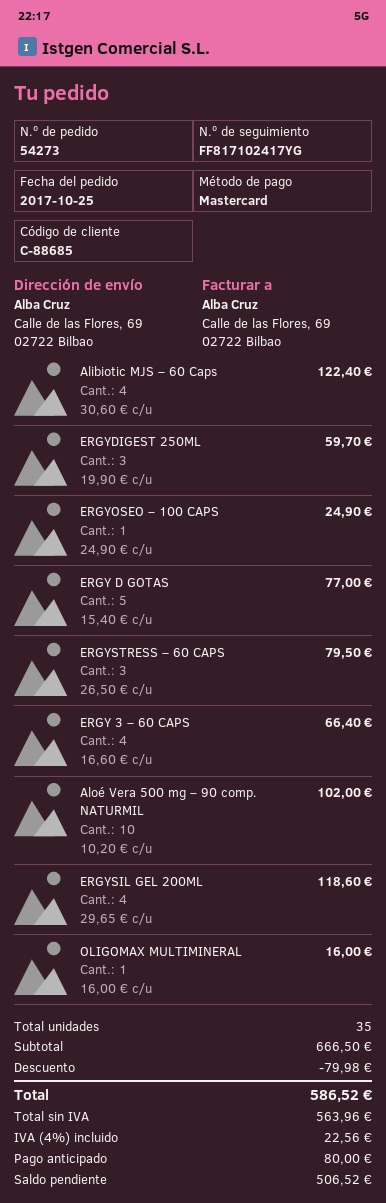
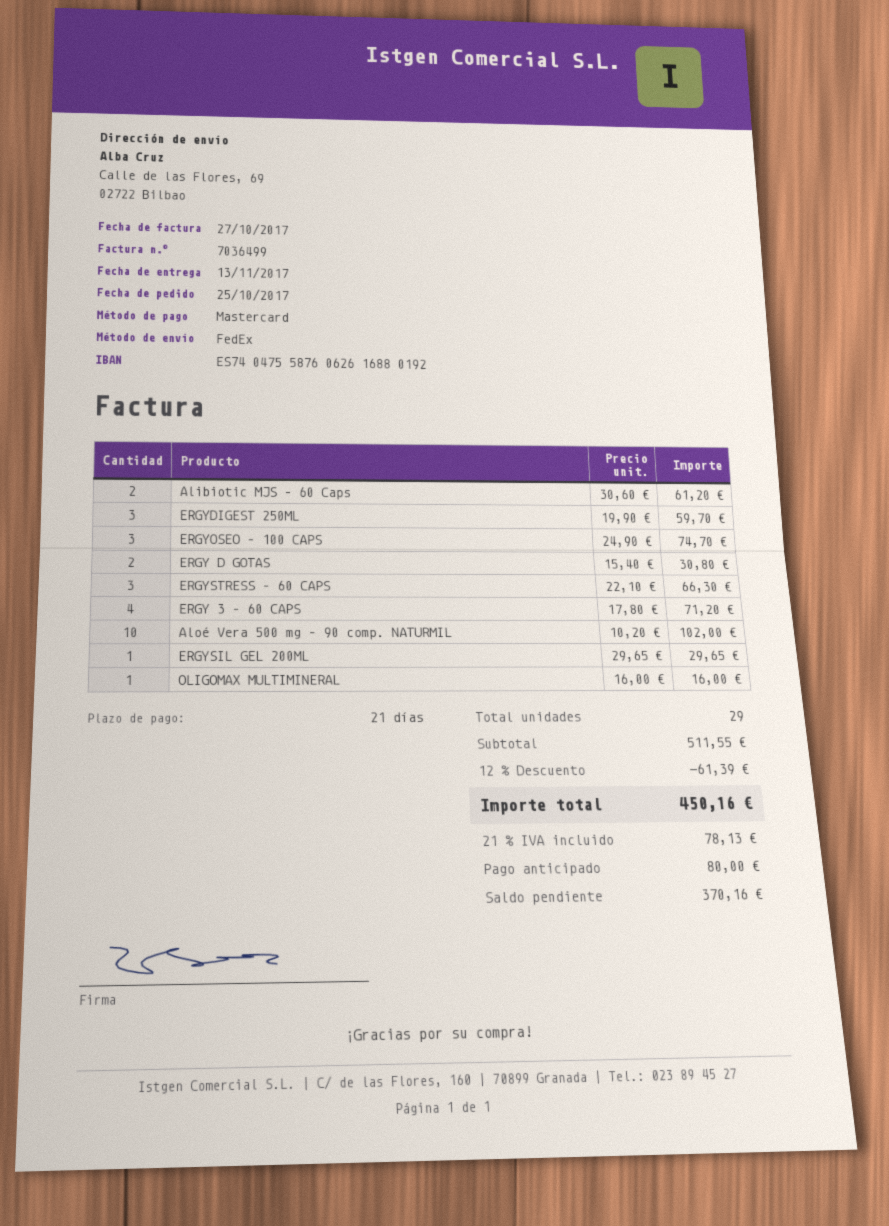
Alibiotic MJS – 60 Caps: 4 x 30.60 = 122.40 -> 2 x 30.60 = 61.20
ERGYOSEO – 100 CAPS: 1 x 24.90 = 24.90 -> 3 x 24.90 = 74.70
ERGY D GOTAS: 5 x 15.40 = 77.00 -> 2 x 15.40 = 30.80
ERGYSTRESS – 60 CAPS: 3 x 26.50 = 79.50 -> 3 x 22.10 = 66.30
ERGY 3 – 60 CAPS: 4 x 16.60 = 66.40 -> 4 x 17.80 = 71.20
ERGYSIL GEL 200ML: 4 x 29.65 = 118.60 -> 1 x 29.65 = 29.65
total quantity: 35 -> 29
subtotal: 666.50 -> 511.55
discount: 79.98 -> 61.39
tax: 4% = 22.56 -> 21% = 78.13
total: 586.52 -> 450.16
balance: 506.52 -> 370.16

